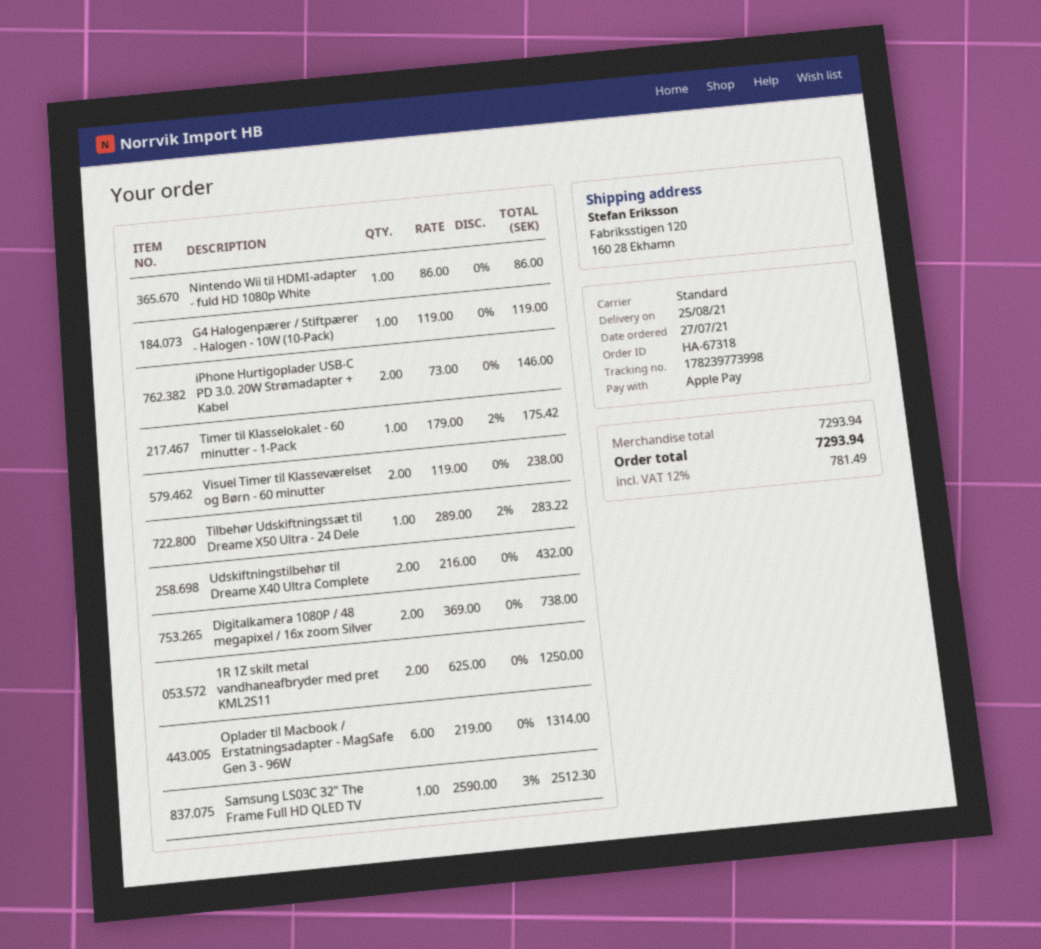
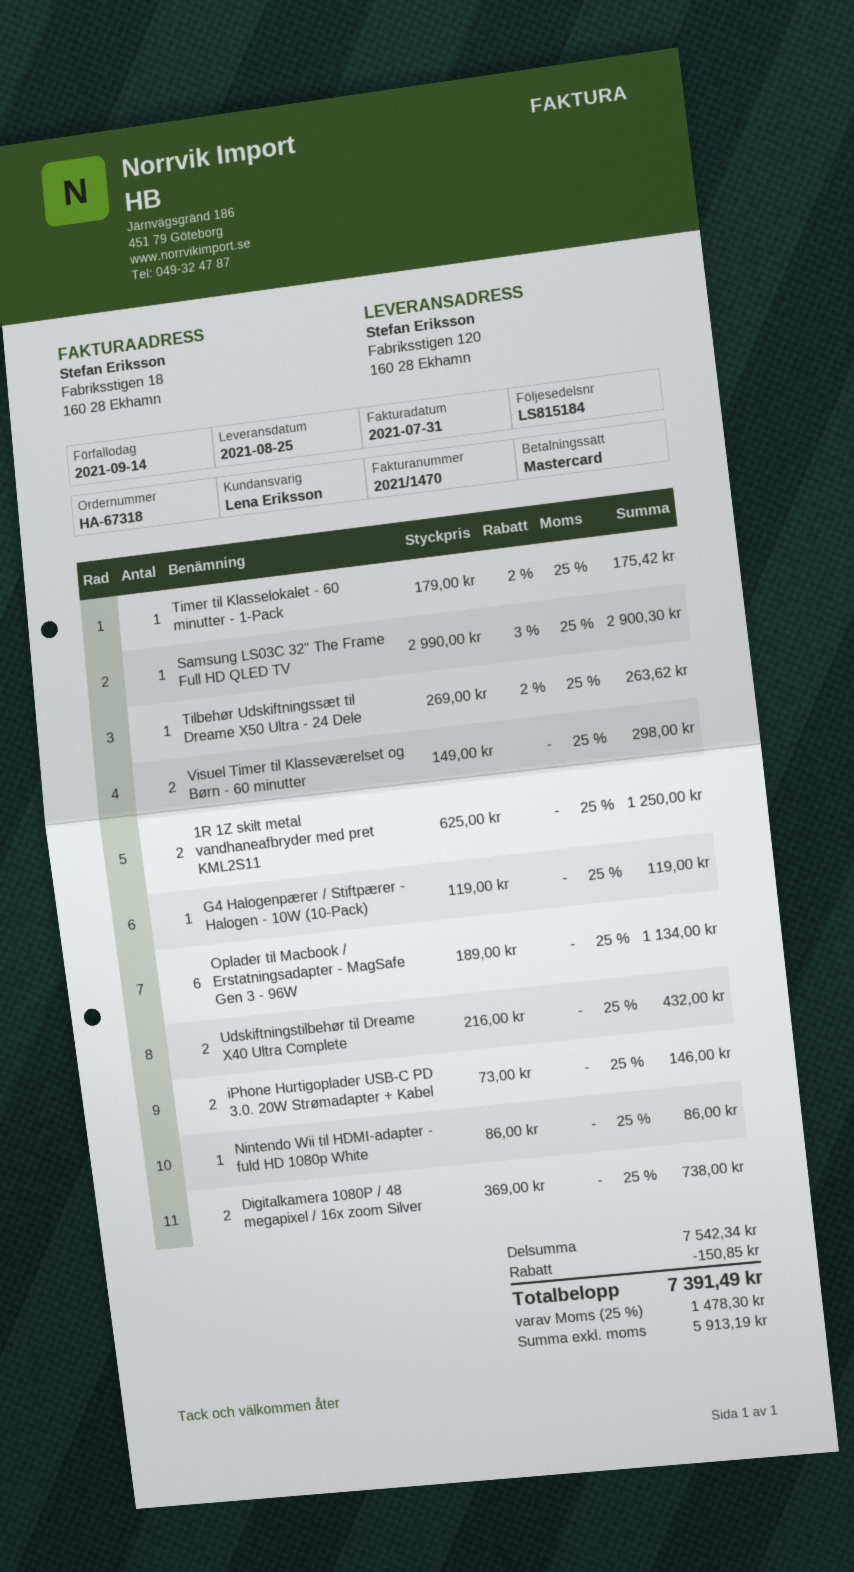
payment method: Apple Pay -> Mastercard
Visuel Timer til Klasseværelset og Børn - 60 minutter: 2 x 119.00 = 238.00 -> 2 x 149.00 = 298.00
Tilbehør Udskiftningssæt til Dreame X50 Ultra - 24 Dele: 1 x 289.00 - 2% = 283.22 -> 1 x 269.00 - 2% = 263.62
Oplader til Macbook / Erstatningsadapter - MagSafe Gen 3 - 96W: 6 x 219.00 = 1314.00 -> 6 x 189.00 = 1134.00
Samsung LS03C 32" The Frame Full HD QLED TV: 1 x 2590.00 - 3% = 2512.30 -> 1 x 2990.00 - 3% = 2900.30
subtotal: 7293.94 -> 7542.34
discount: none -> 150.85
tax: 12% = 781.49 -> 25% = 1478.30
total: 7293.94 -> 7391.49

